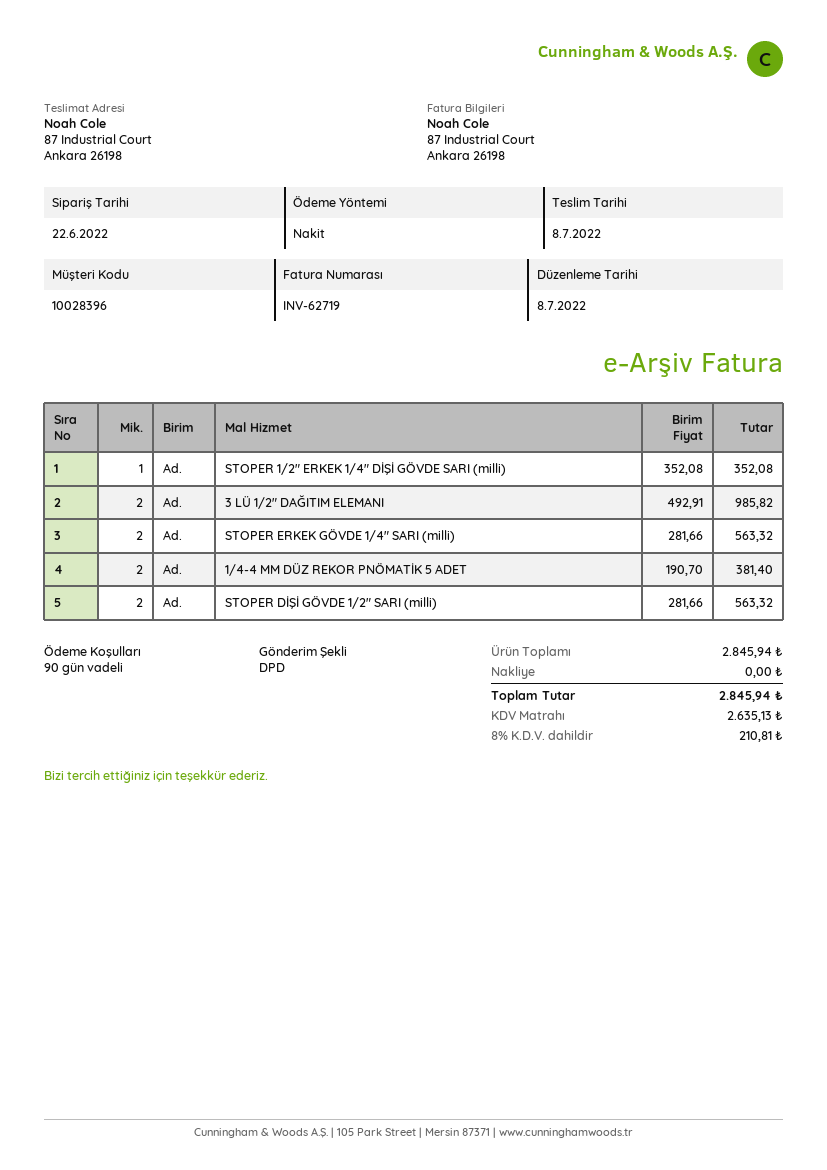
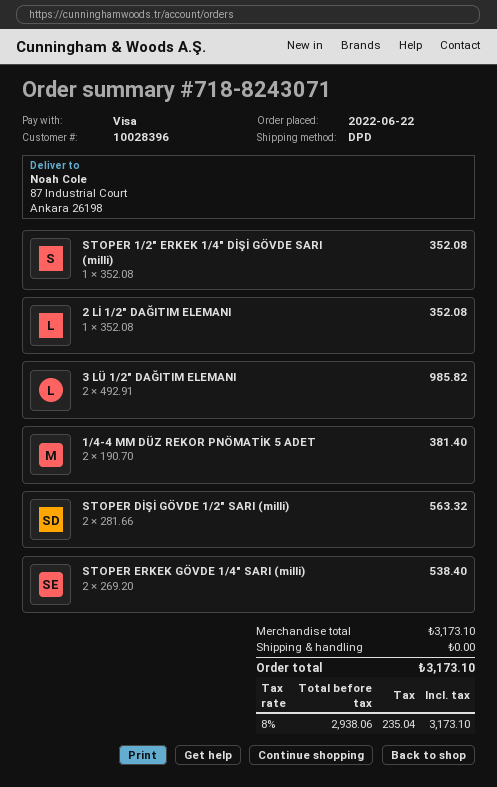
payment method: cash -> Visa
STOPER ERKEK GÖVDE 1/4" SARI (milli): 2 x 281.66 = 563.32 -> 2 x 269.20 = 538.40
2 Lİ 1/2" DAĞITIM ELEMANI: none -> 1 x 352.08 = 352.08
subtotal: 2845.94 -> 3173.10
net: 2635.13 -> 2938.06
tax: 8% = 210.81 -> 8% = 235.04
total: 2845.94 -> 3173.10

